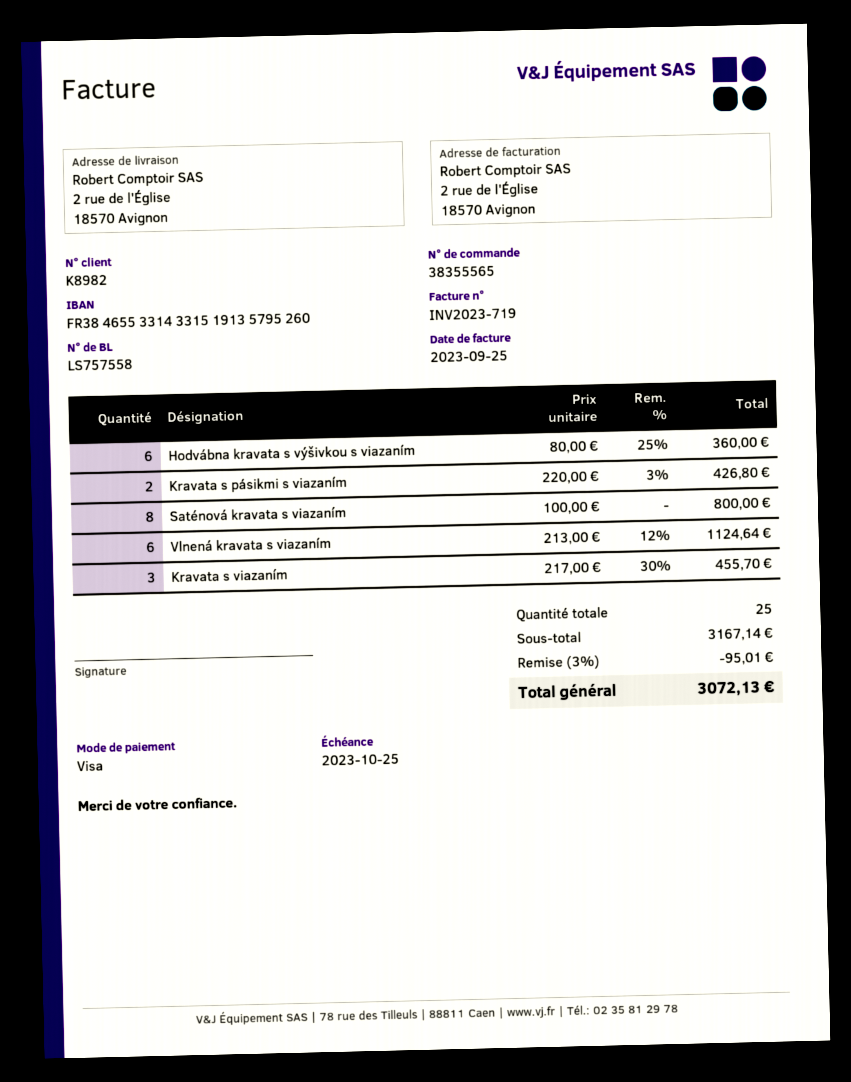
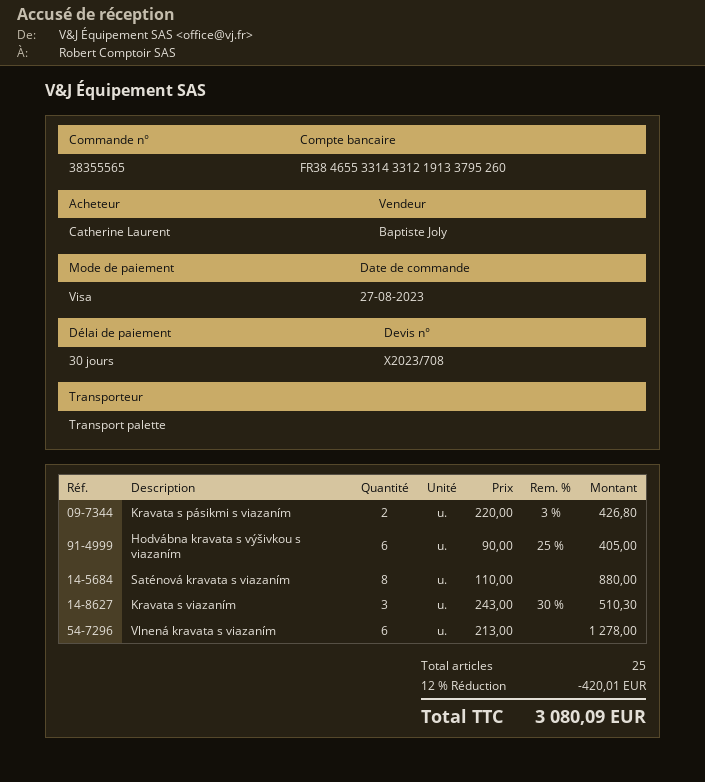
bank account: FR3846553314331519135795260 -> FR3846553314331219133795260
Hodvábna kravata s výšivkou s viazaním: 6 x 80.00 - 25% = 360.00 -> 6 x 90.00 - 25% = 405.00
Saténová kravata s viazaním: 8 x 100.00 = 800.00 -> 8 x 110.00 = 880.00
Vlnená kravata s viazaním: 6 x 213.00 - 12% = 1124.64 -> 6 x 213.00 = 1278.00
Kravata s viazaním: 3 x 217.00 - 30% = 455.70 -> 3 x 243.00 - 30% = 510.30
discount: 3% = 95.01 -> 12% = 420.01
total: 3072.13 -> 3080.09

